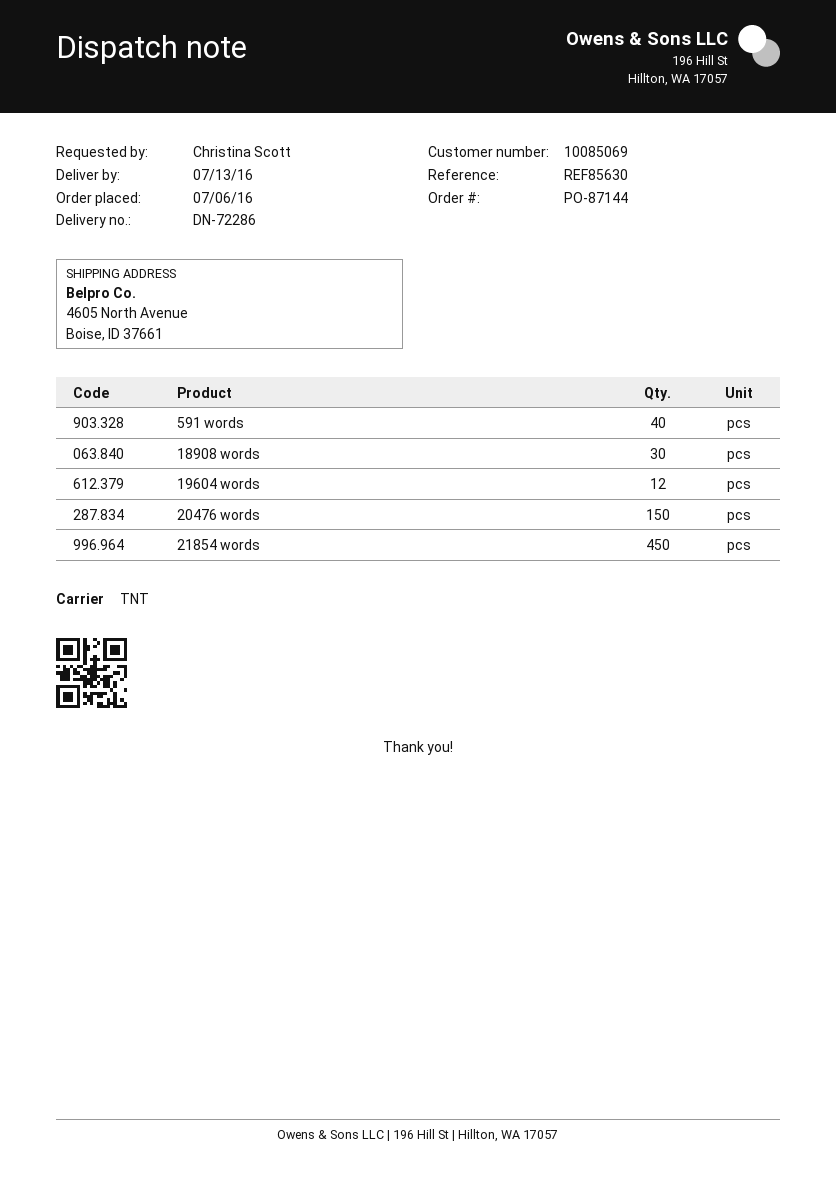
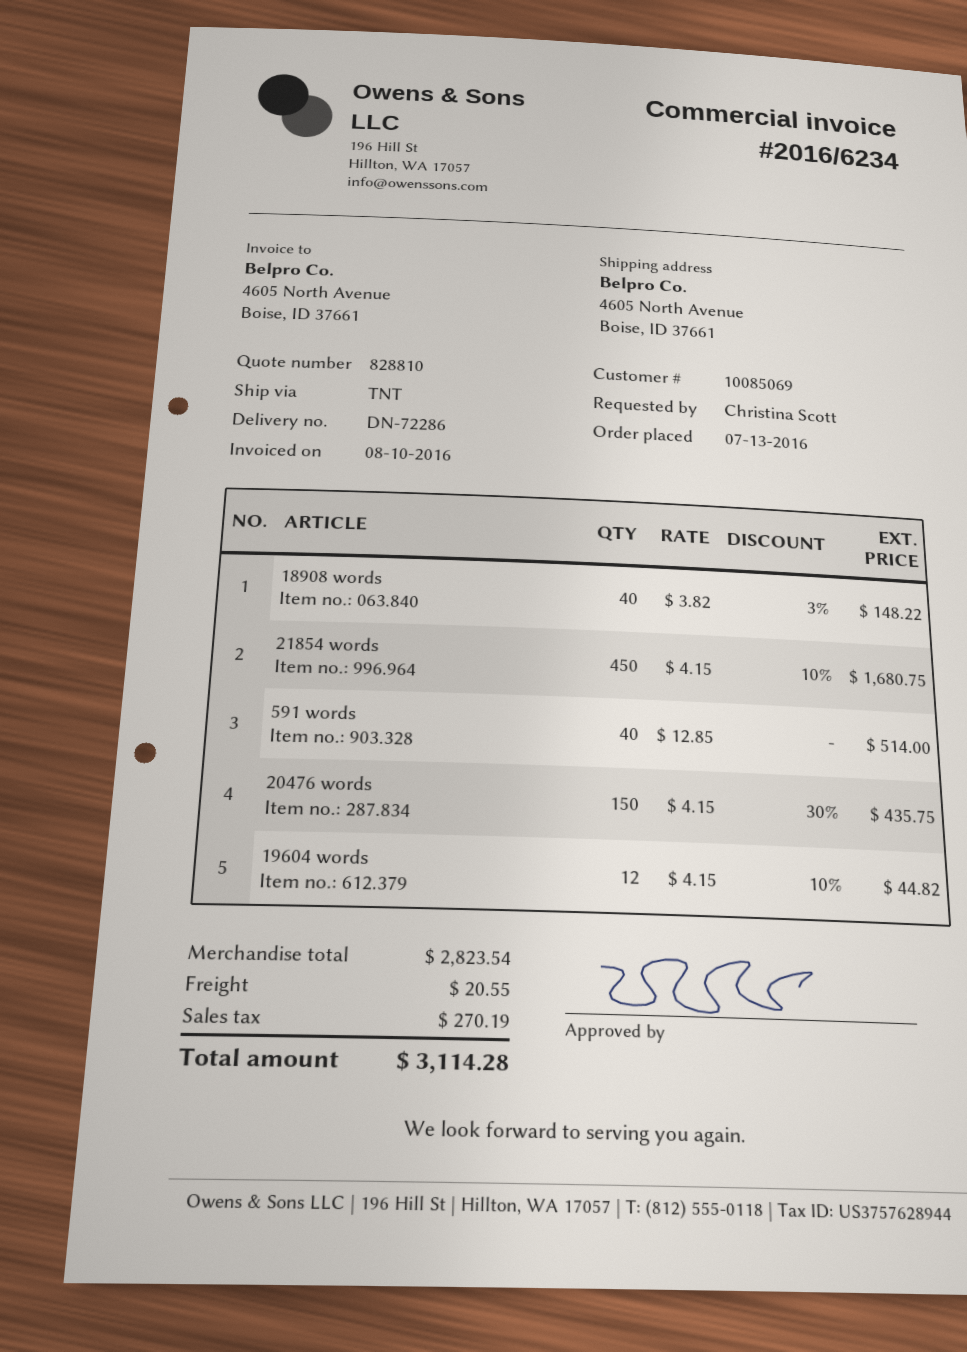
order date: 2016-07-06 -> 2016-07-13
18908 words: 30 -> 40

